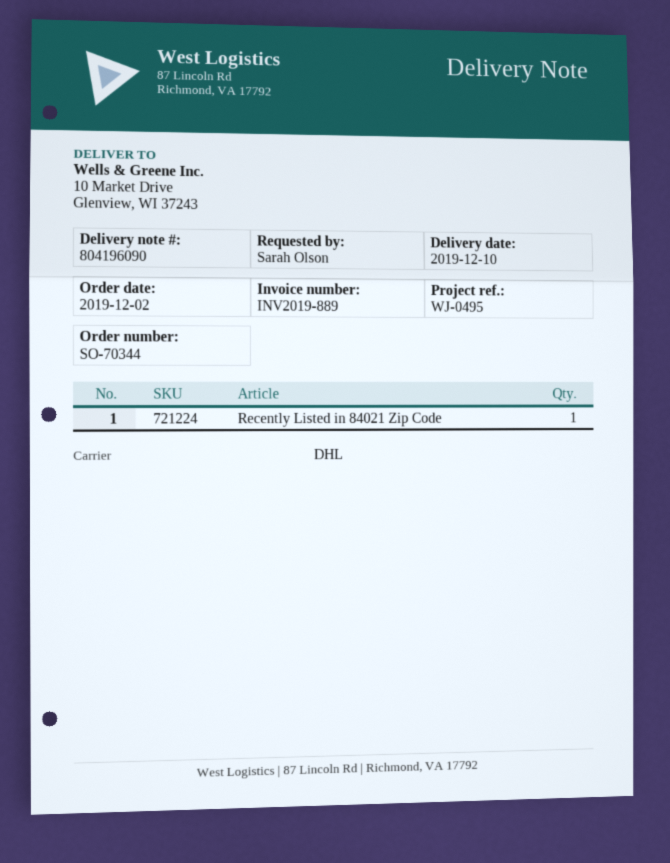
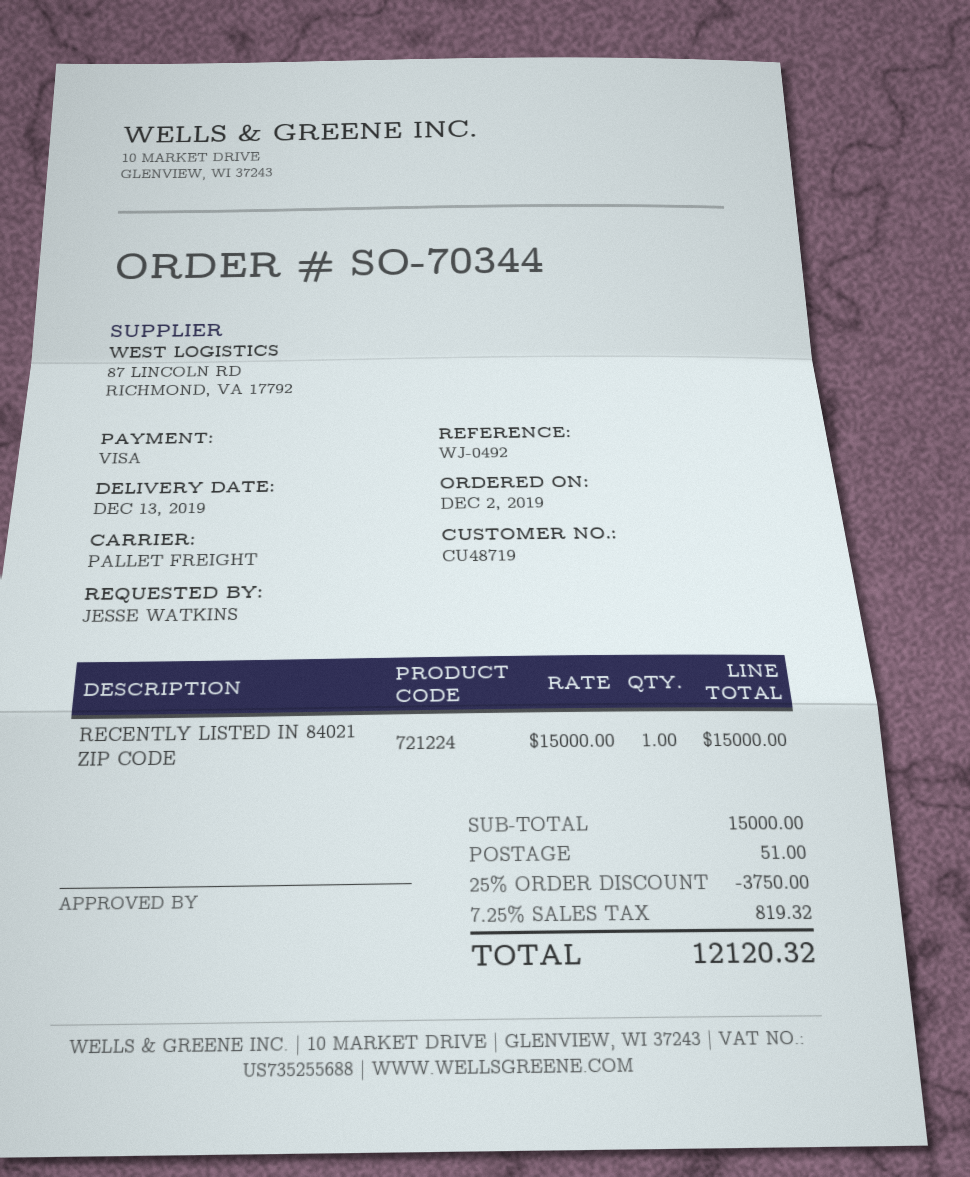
delivery date: 2019-12-10 -> 2019-12-13
reference: WJ-0495 -> WJ-0492
ordered by: Sarah Olson -> JESSE WATKINS
shipping method: DHL -> pallet freight

